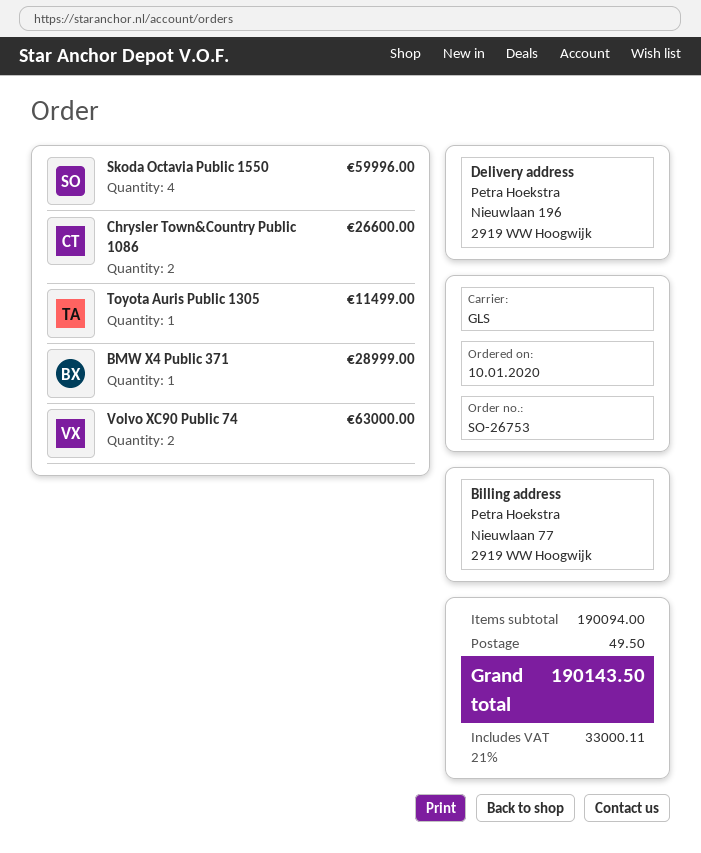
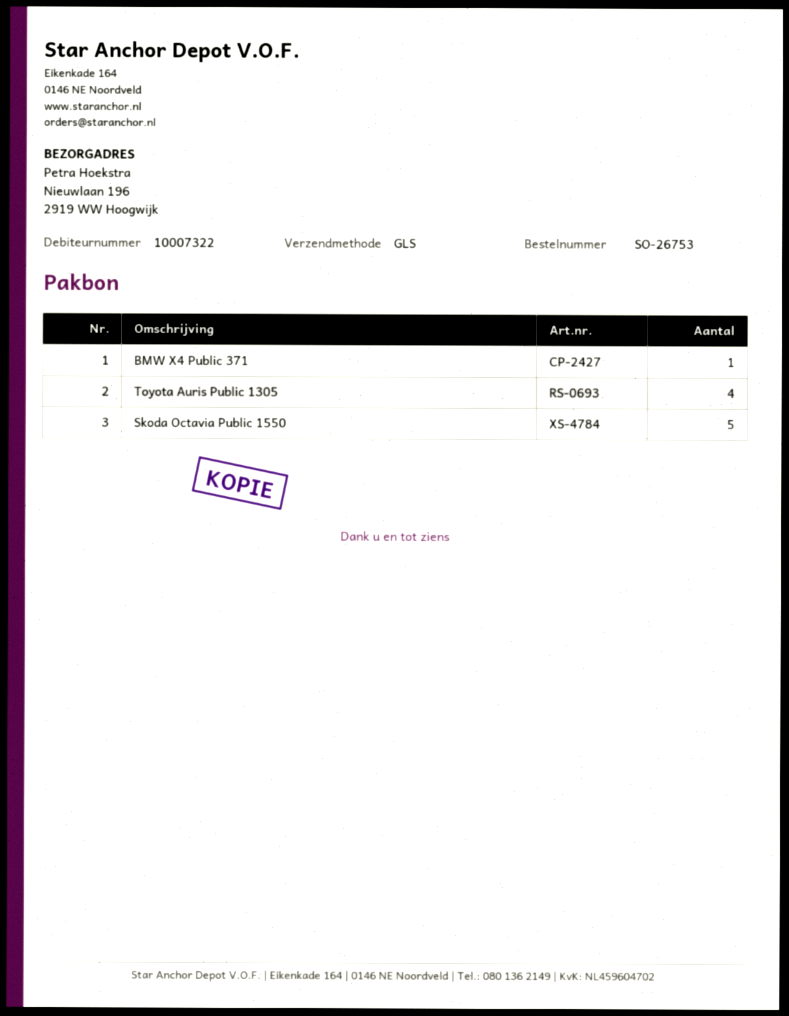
Skoda Octavia Public 1550: 4 -> 5
Chrysler Town&Country Public 1086: 2 -> none
Toyota Auris Public 1305: 1 -> 4
Volvo XC90 Public 74: 2 -> none

